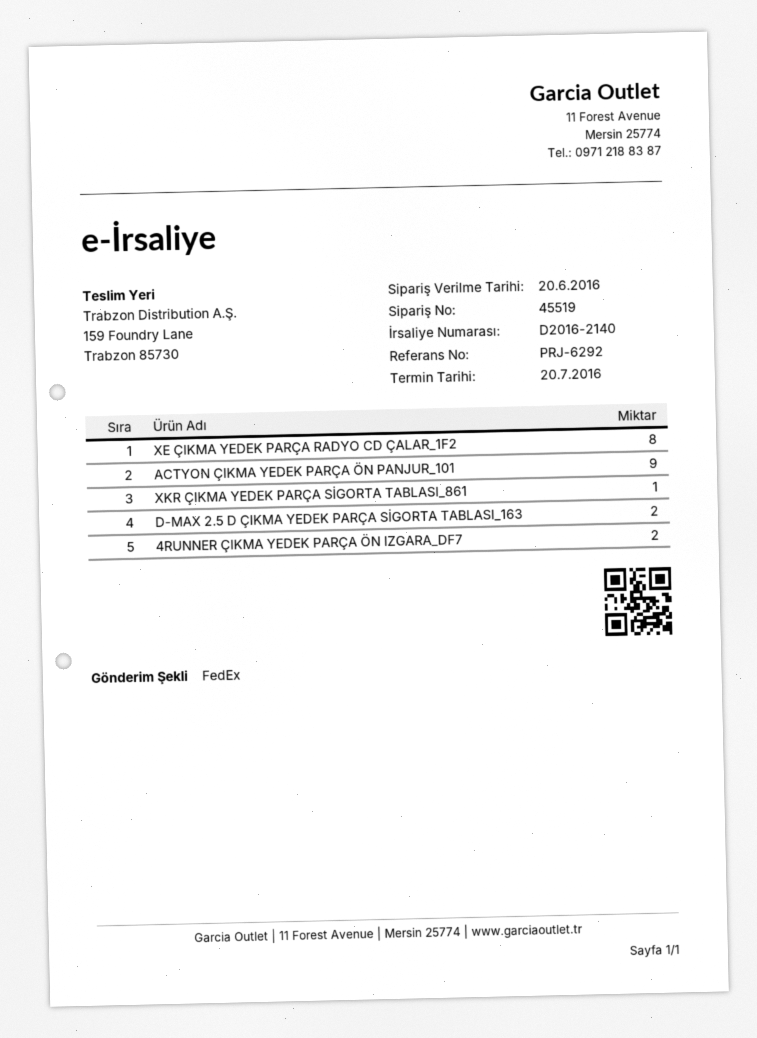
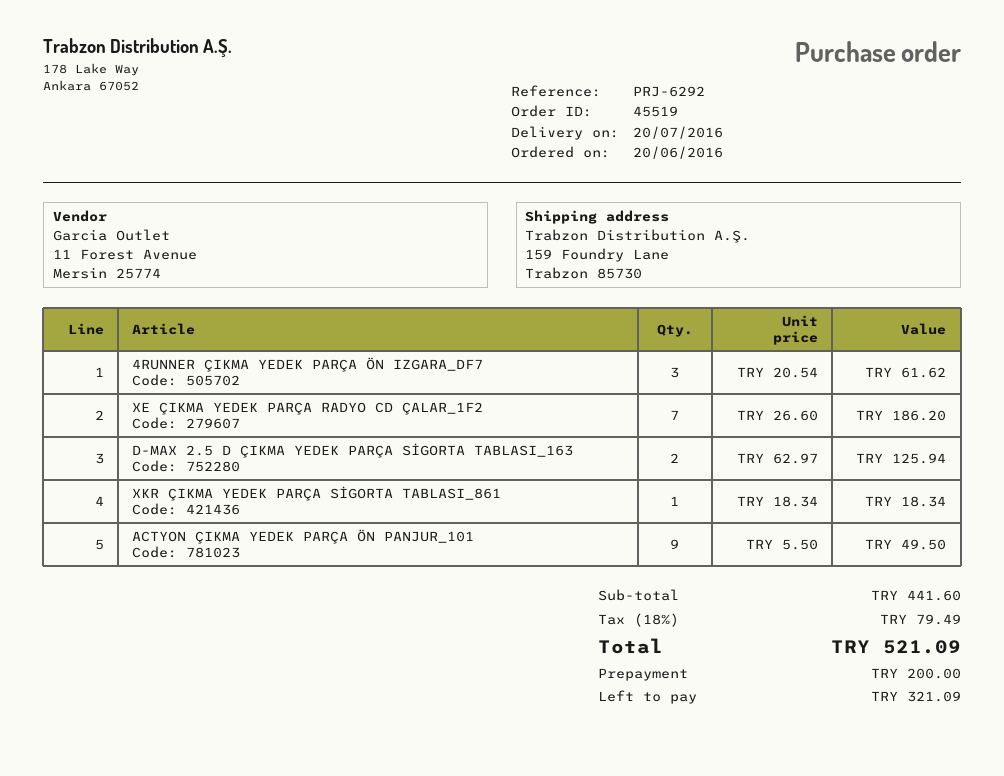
XE ÇIKMA YEDEK PARÇA RADYO CD ÇALAR_1F2: 8 -> 7
4RUNNER ÇIKMA YEDEK PARÇA ÖN IZGARA_DF7: 2 -> 3

